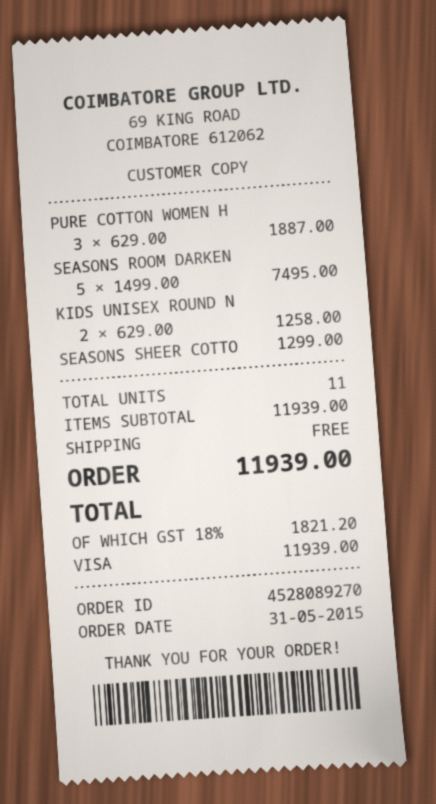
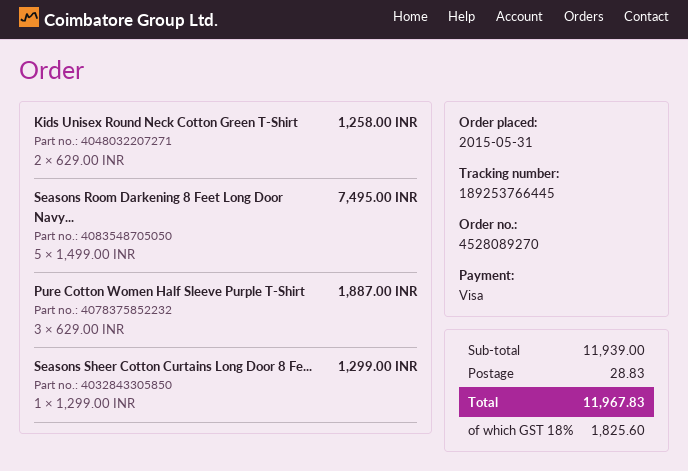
shipping: 0.00 -> 28.83
tax: 18% = 1821.20 -> 18% = 1825.60
total: 11939.00 -> 11967.83

